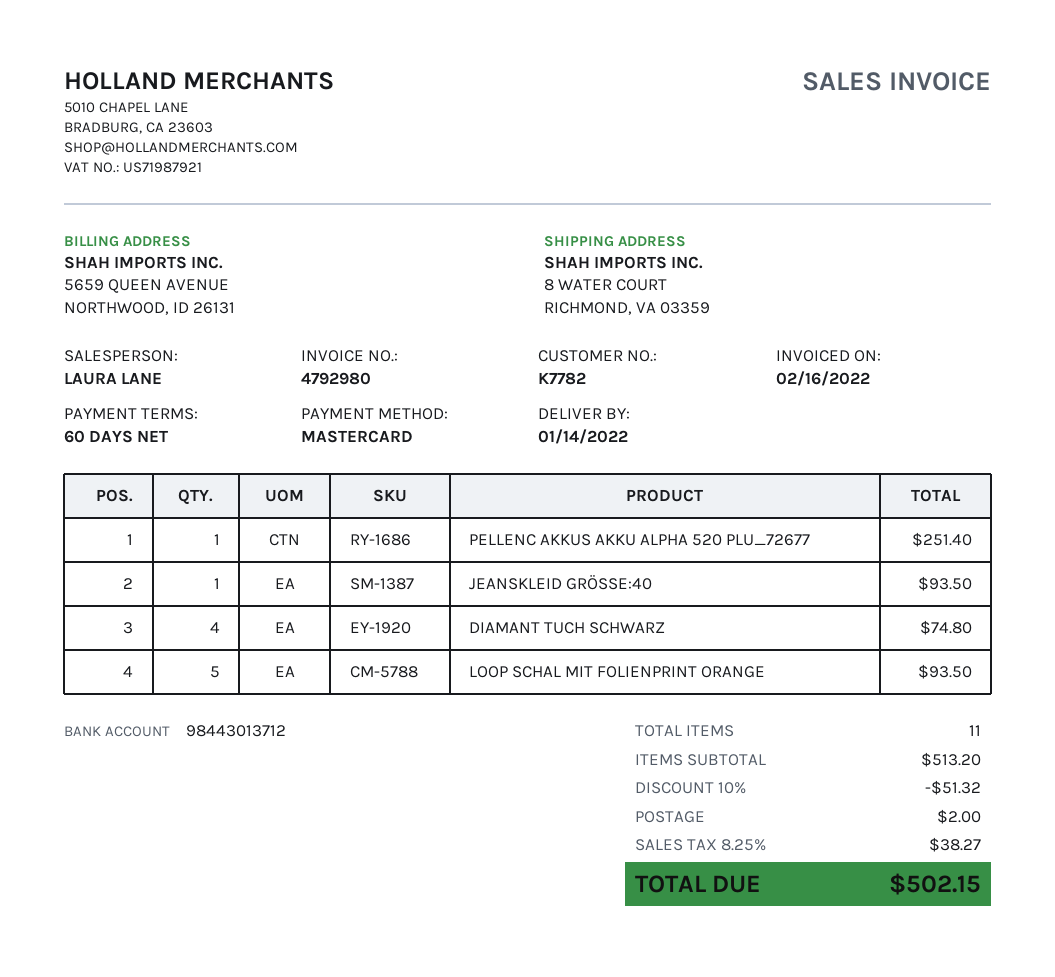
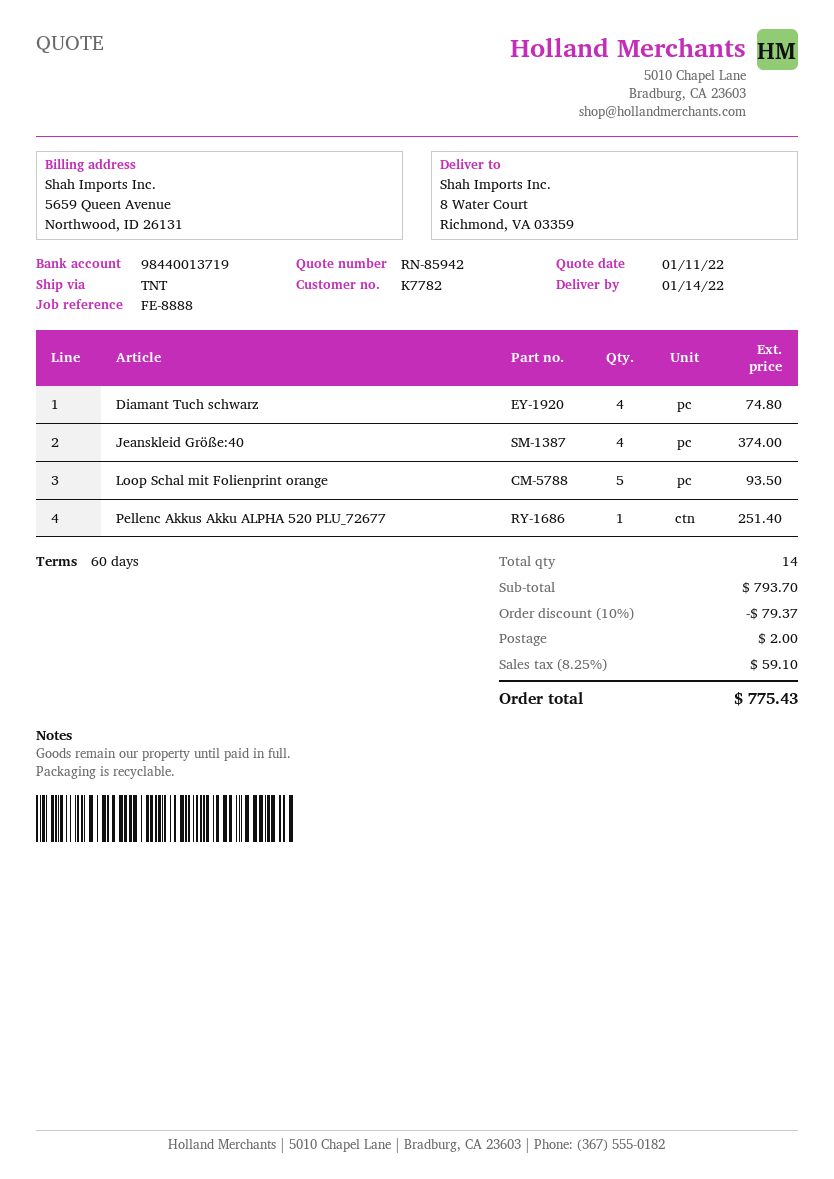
bank account: 98443013712 -> 98440013719
JEANSKLEID GRÖSSE:40: 1 for 93.50 -> 4 for 374.00
total quantity: 11 -> 14
subtotal: 513.20 -> 793.70
discount: 10% = 51.32 -> 10% = 79.37
tax: 8.25% = 38.27 -> 8.25% = 59.10
total: 502.15 -> 775.43

